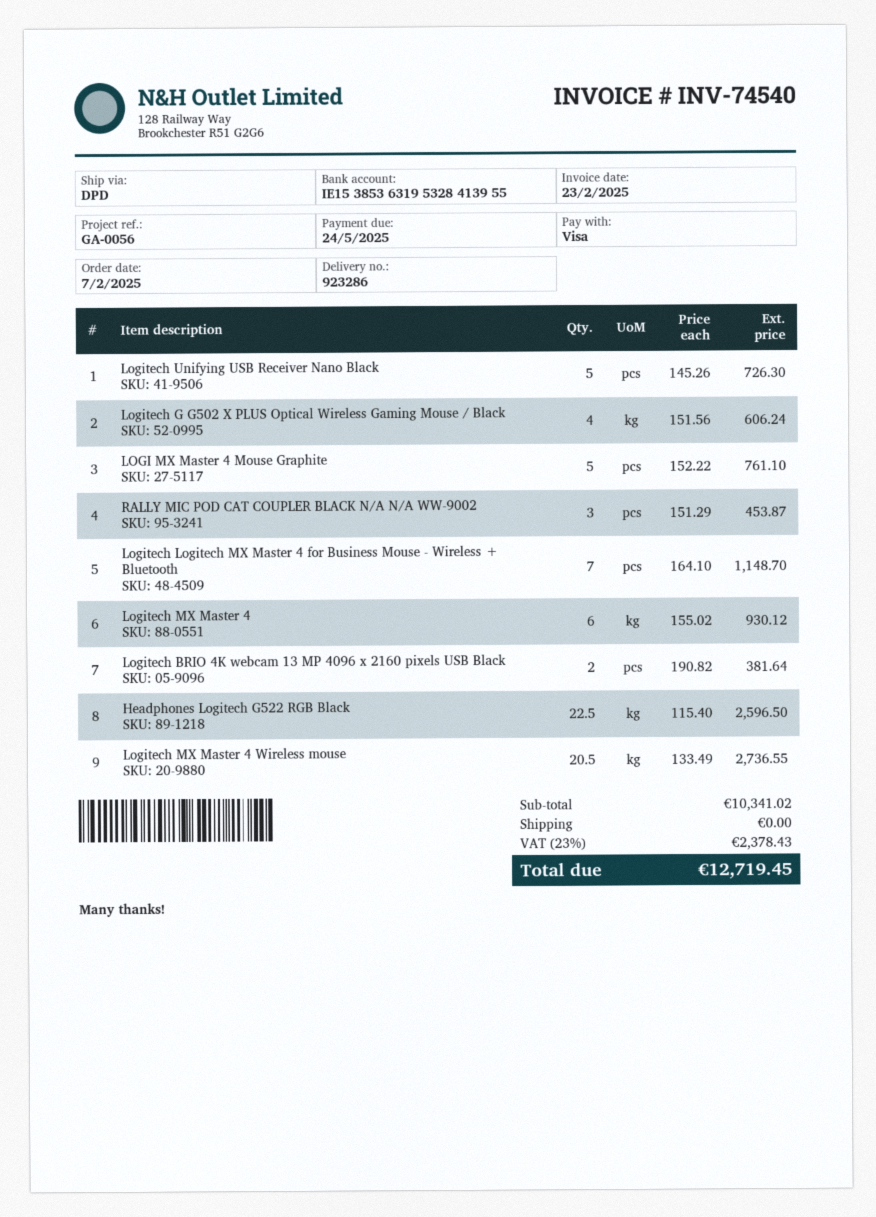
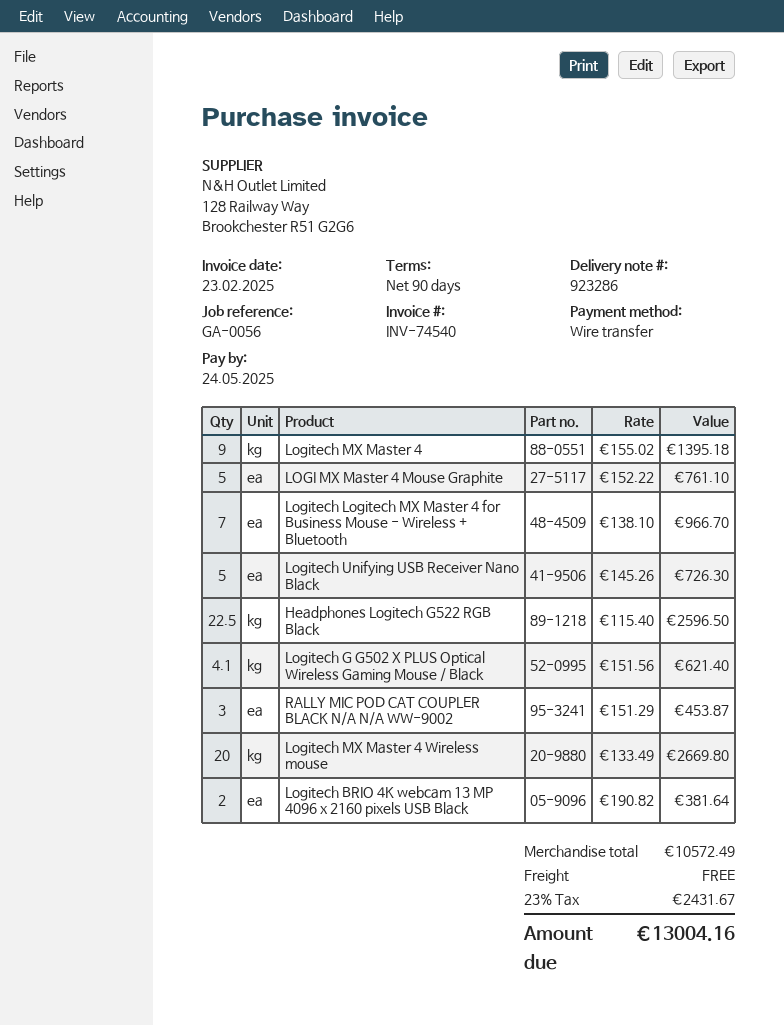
payment method: Visa -> bank transfer
Logitech G G502 X PLUS Optical Wireless Gaming Mouse / Black: 4 x 151.56 = 606.24 -> 4.1 x 151.56 = 621.40
Logitech Logitech MX Master 4 for Business Mouse - Wireless + Bluetooth: 7 x 164.10 = 1148.70 -> 7 x 138.10 = 966.70
Logitech MX Master 4: 6 x 155.02 = 930.12 -> 9 x 155.02 = 1395.18
Logitech MX Master 4 Wireless mouse: 20.5 x 133.49 = 2736.55 -> 20 x 133.49 = 2669.80
subtotal: 10341.02 -> 10572.49
tax: 23% = 2378.43 -> 23% = 2431.67
total: 12719.45 -> 13004.16

